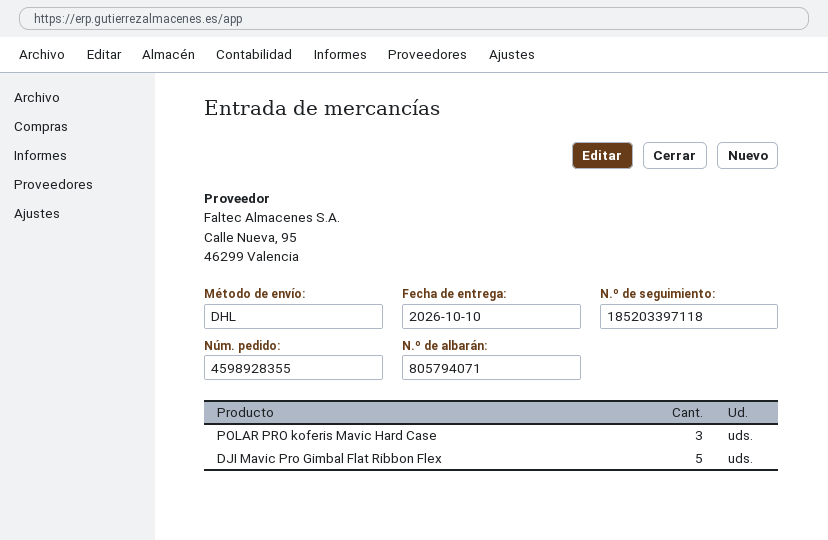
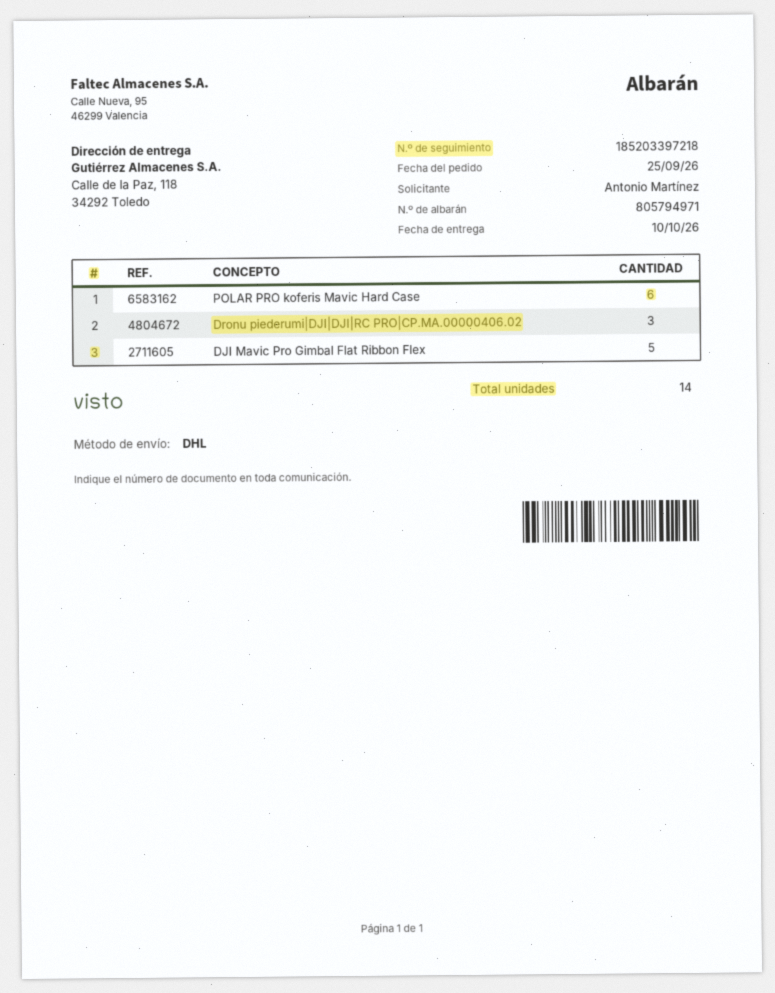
delivery note number: 805794071 -> 805794971
tracking number: 185203397118 -> 185203397218
POLAR PRO koferis Mavic Hard Case: 3 -> 6
Dronu piederumi|DJI|DJI|RC PRO|CP.MA.00000406.02: none -> 3

